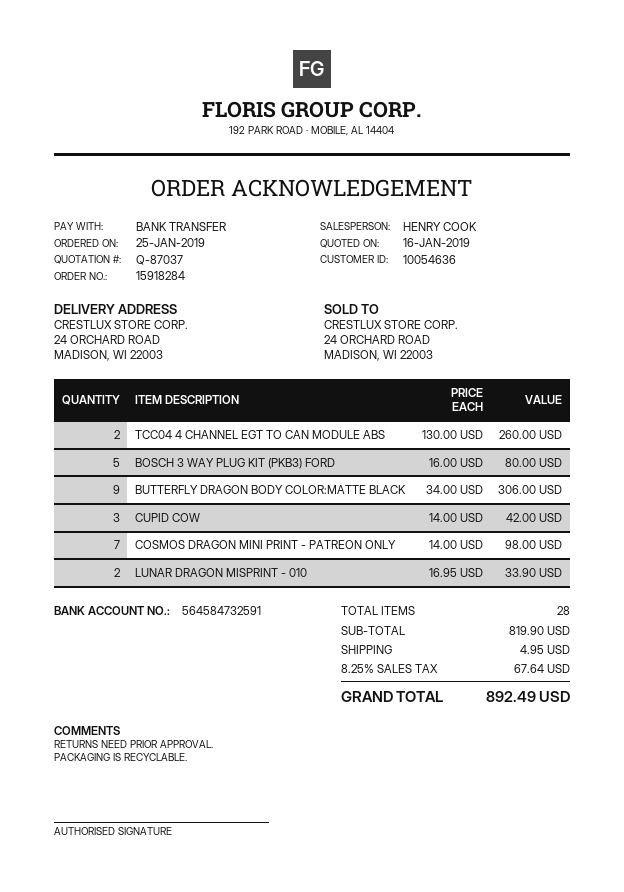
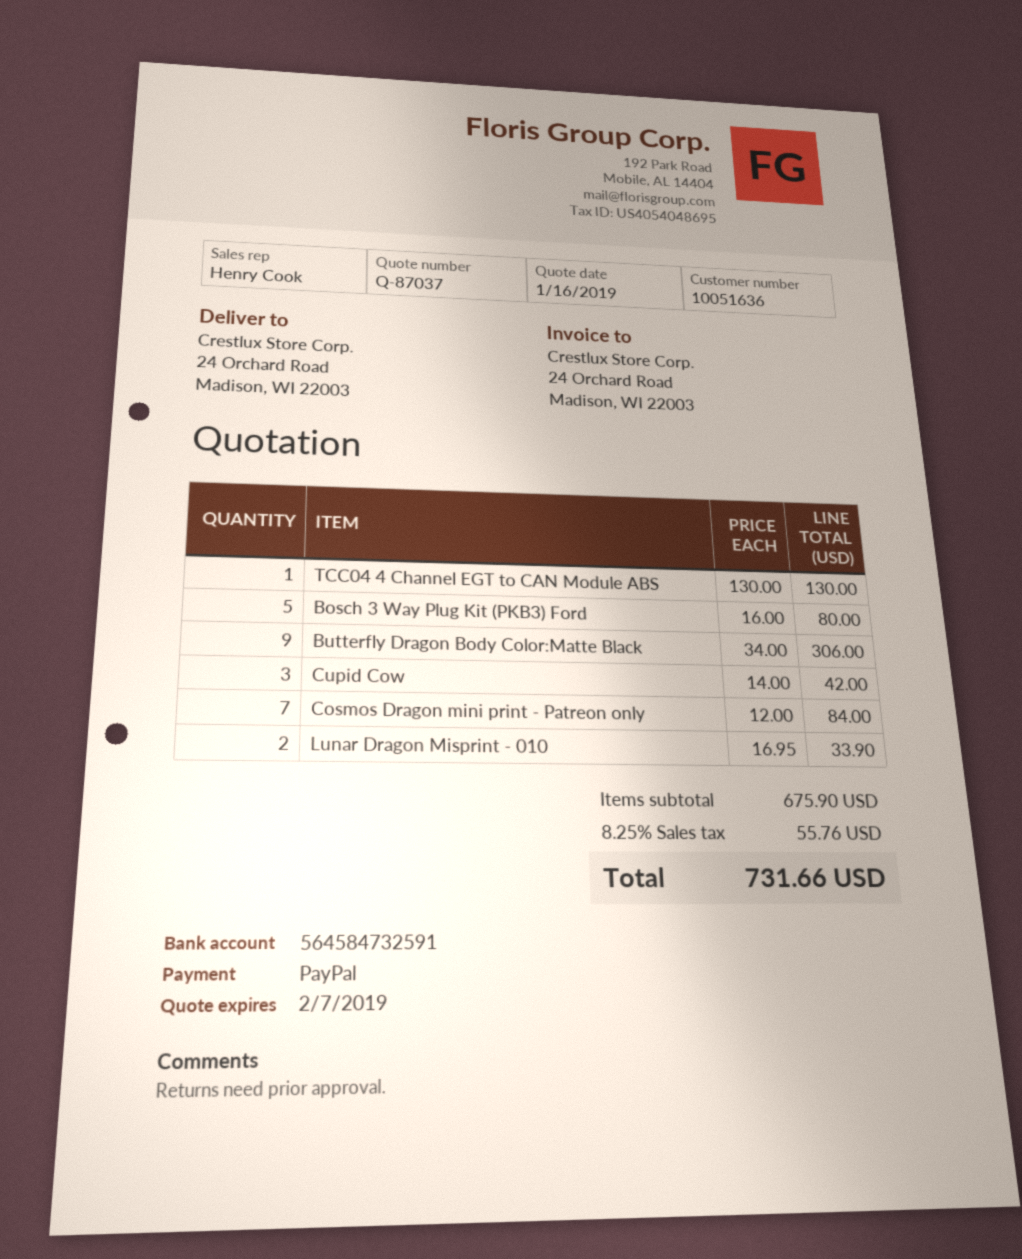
customer number: 10054636 -> 10051636
payment method: bank transfer -> PayPal
TCC04 4 CHANNEL EGT TO CAN MODULE ABS: 2 x 130.00 = 260.00 -> 1 x 130.00 = 130.00
COSMOS DRAGON MINI PRINT - PATREON ONLY: 7 x 14.00 = 98.00 -> 7 x 12.00 = 84.00
subtotal: 819.90 -> 675.90
shipping: 4.95 -> none
tax: 8.25% = 67.64 -> 8.25% = 55.76
total: 892.49 -> 731.66

